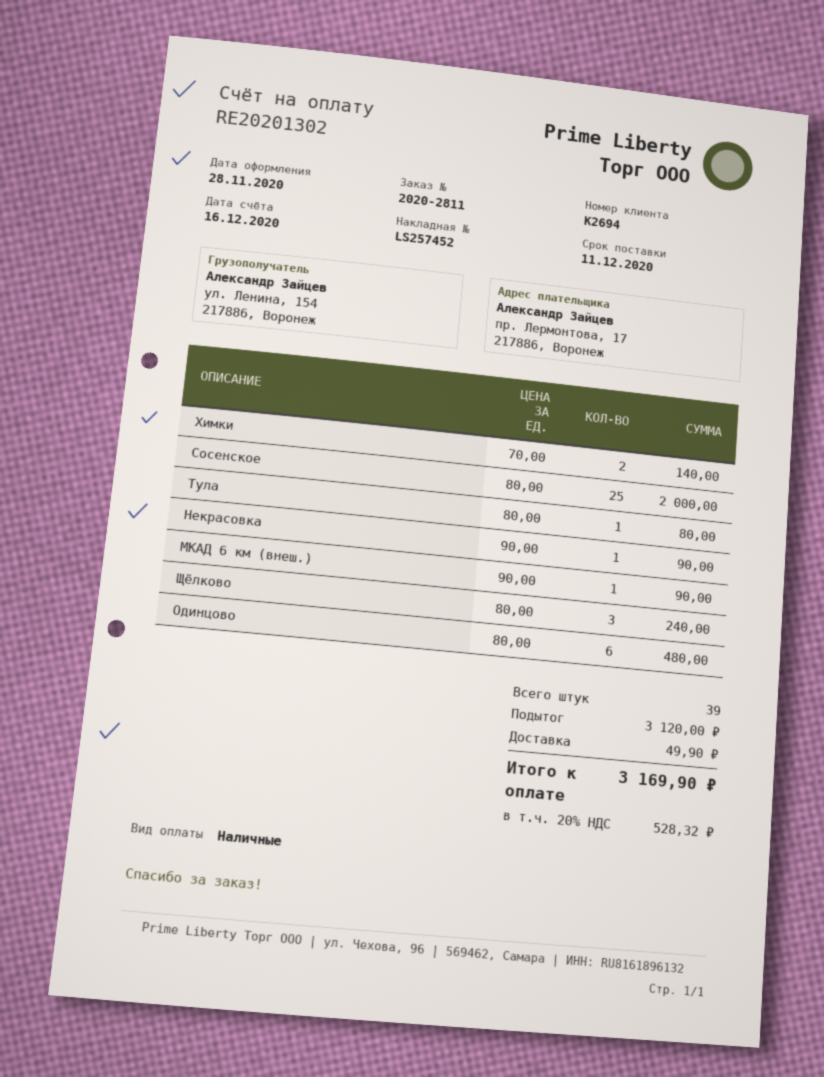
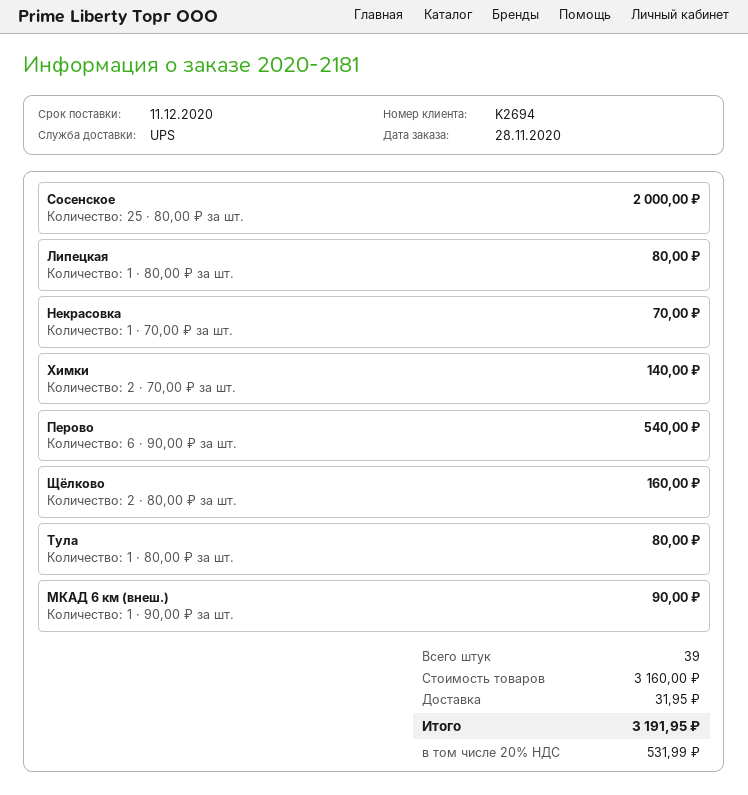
order number: 2020-2811 -> 2020-2181
Некрасовка: 1 x 90.00 = 90.00 -> 1 x 70.00 = 70.00
Щёлково: 3 x 80.00 = 240.00 -> 2 x 80.00 = 160.00
Одинцово: 6 x 80.00 = 480.00 -> none
Липецкая: none -> 1 x 80.00 = 80.00
Перово: none -> 6 x 90.00 = 540.00
subtotal: 3120.00 -> 3160.00
shipping: 49.90 -> 31.95
tax: 20% = 528.32 -> 20% = 531.99
total: 3169.90 -> 3191.95

